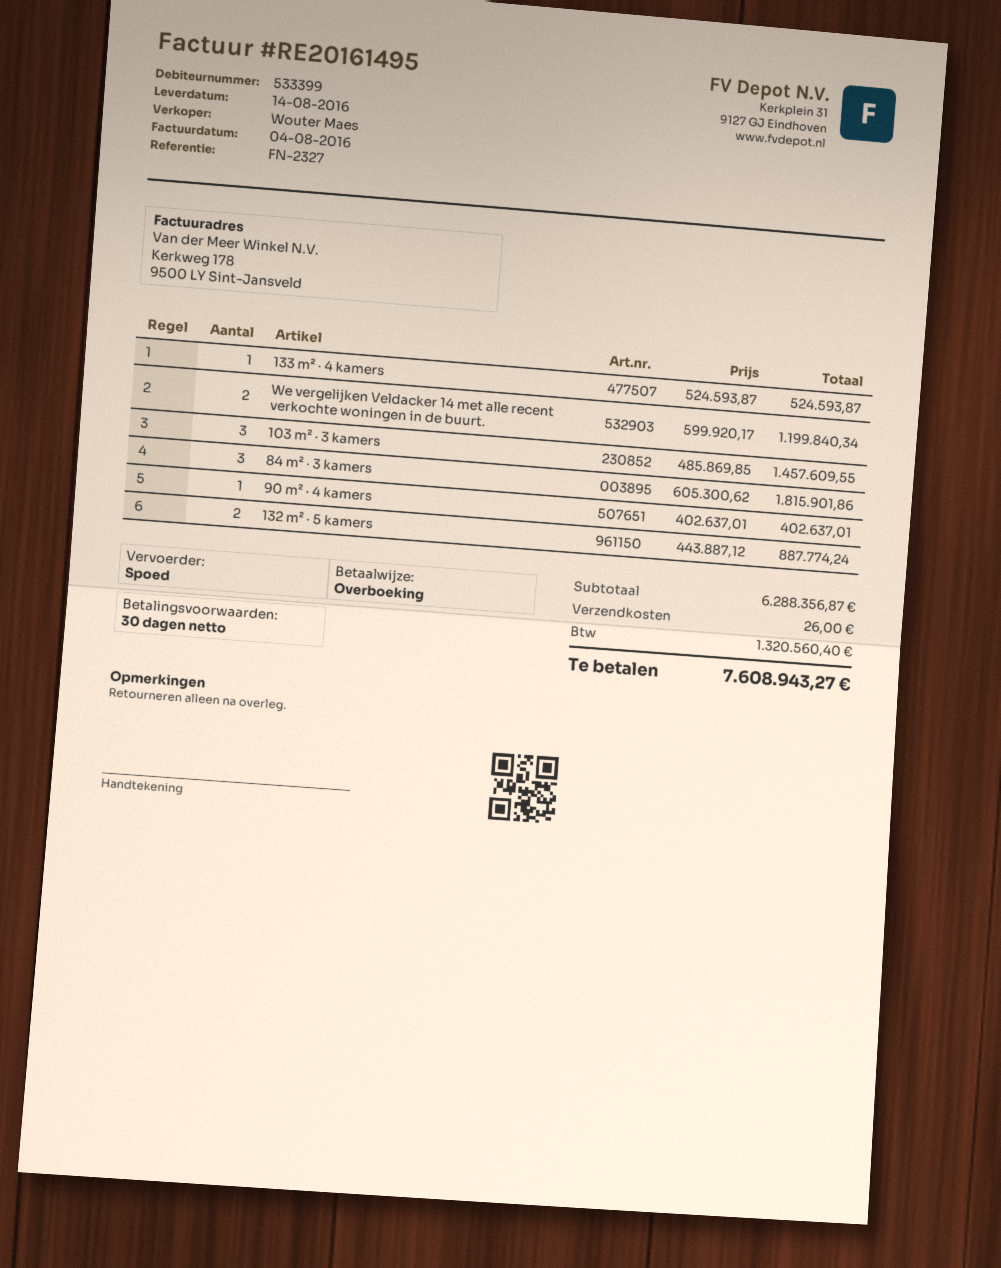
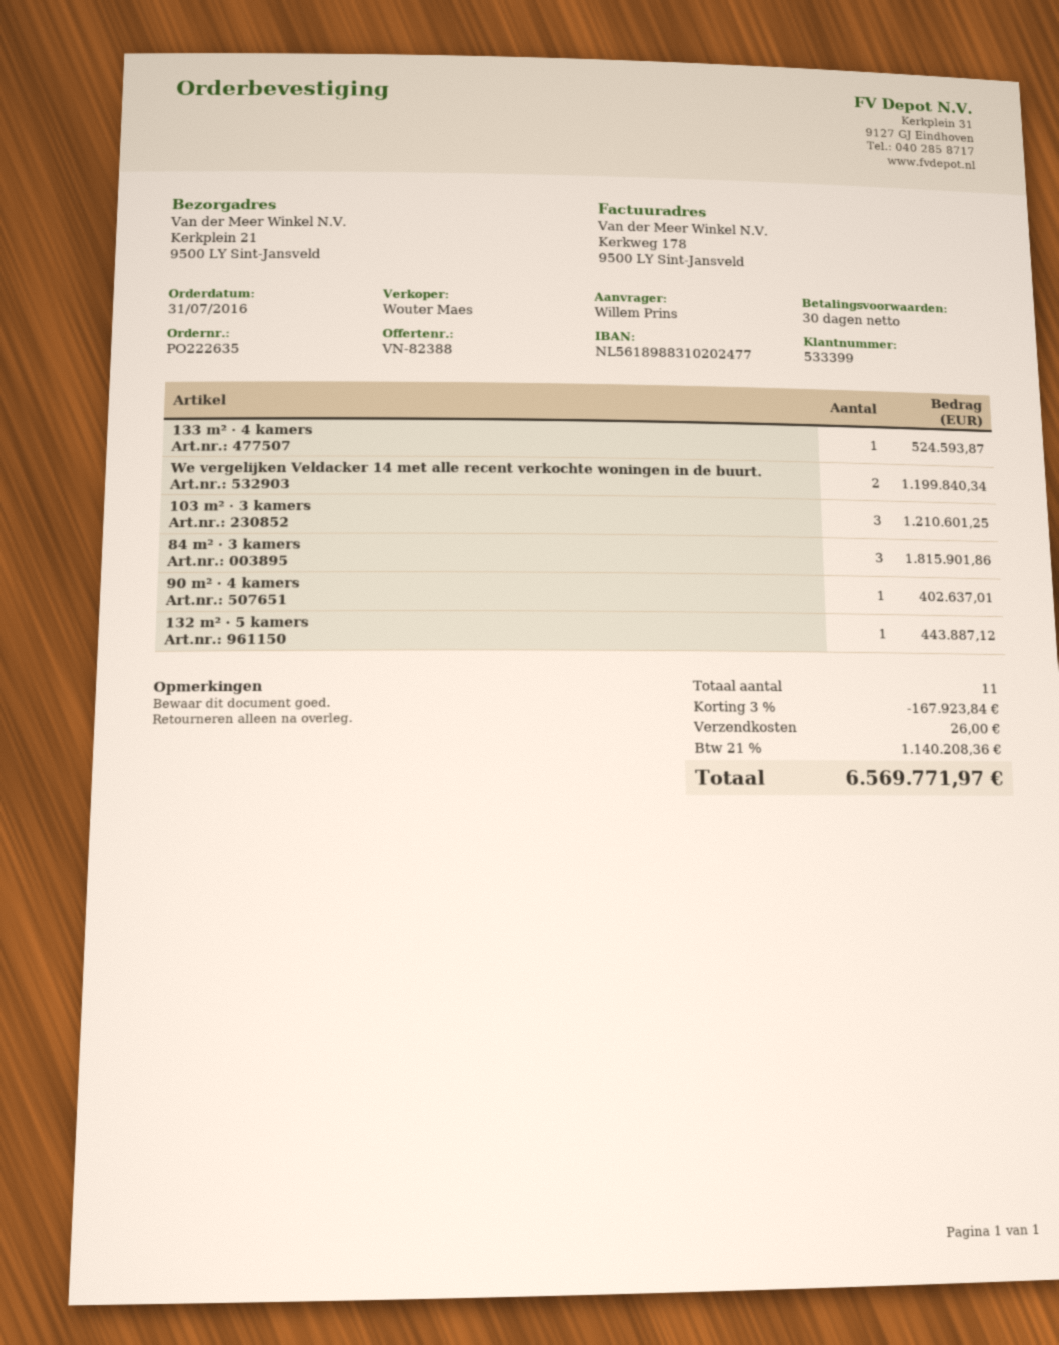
103 m² · 3 kamers: 3 for 1457609.55 -> 3 for 1210601.25
132 m² · 5 kamers: 2 for 887774.24 -> 1 for 443887.12
discount: none -> 3% = 167923.84
tax: 1320560.40 -> 1140208.36
total: 7608943.27 -> 6569771.97

